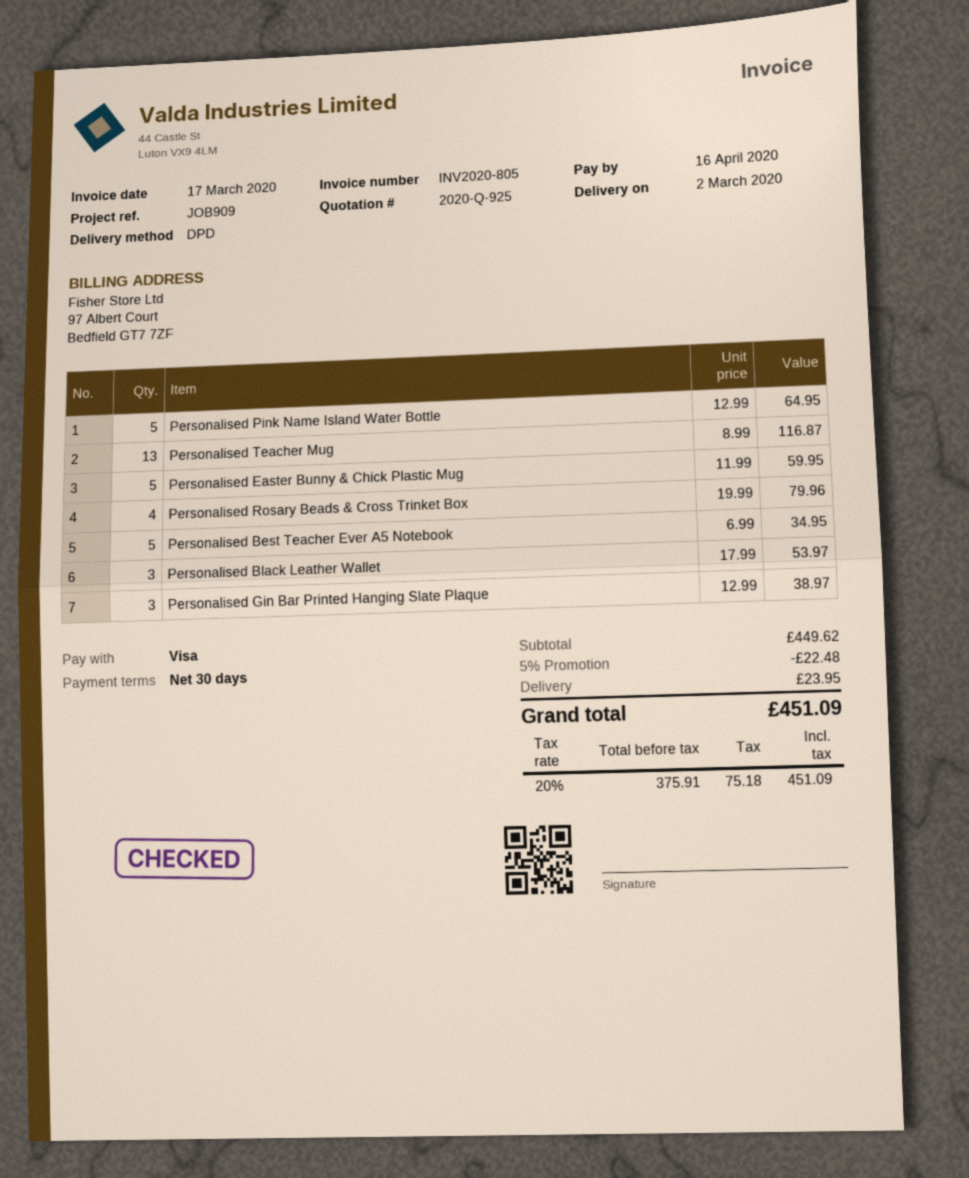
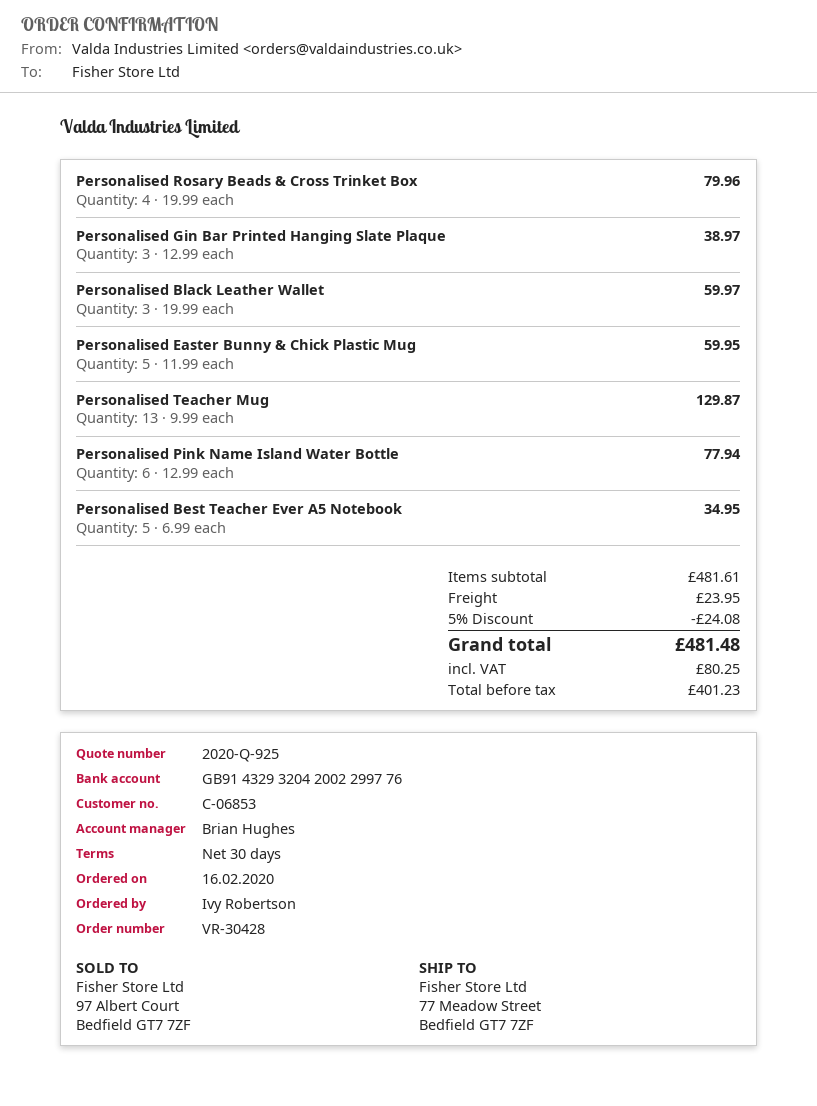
Personalised Pink Name Island Water Bottle: 5 x 12.99 = 64.95 -> 6 x 12.99 = 77.94
Personalised Teacher Mug: 13 x 8.99 = 116.87 -> 13 x 9.99 = 129.87
Personalised Black Leather Wallet: 3 x 17.99 = 53.97 -> 3 x 19.99 = 59.97
subtotal: 449.62 -> 481.61
discount: 5% = 22.48 -> 5% = 24.08
net: 375.91 -> 401.23
tax: 75.18 -> 80.25
total: 451.09 -> 481.48

